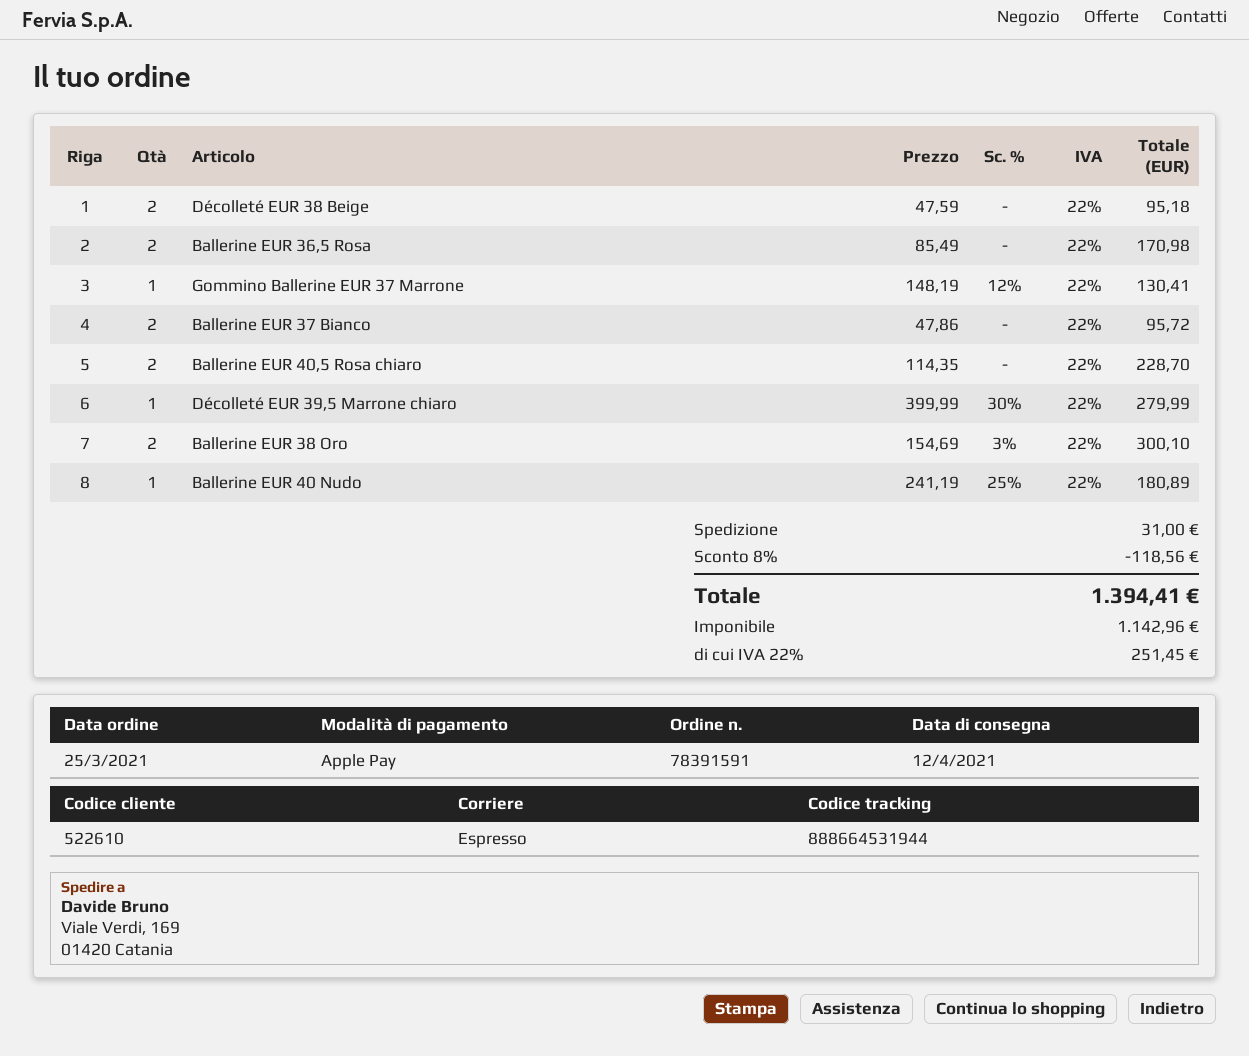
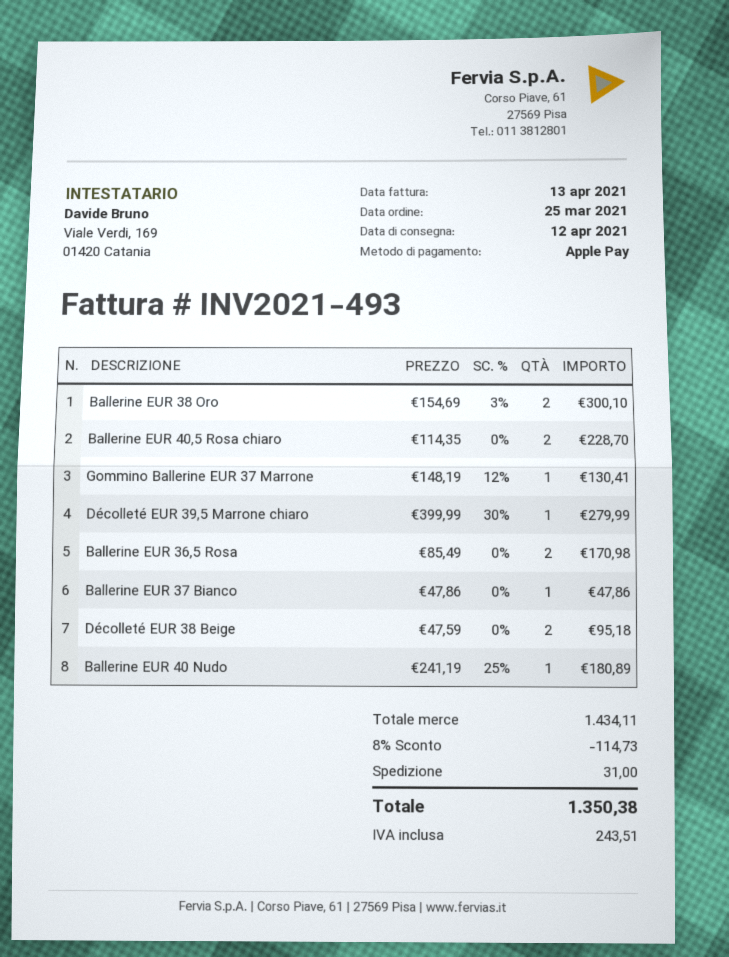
Ballerine EUR 37 Bianco: 2 x 47.86 = 95.72 -> 1 x 47.86 = 47.86
discount: 8% = 118.56 -> 8% = 114.73
tax: 251.45 -> 243.51
total: 1394.41 -> 1350.38

